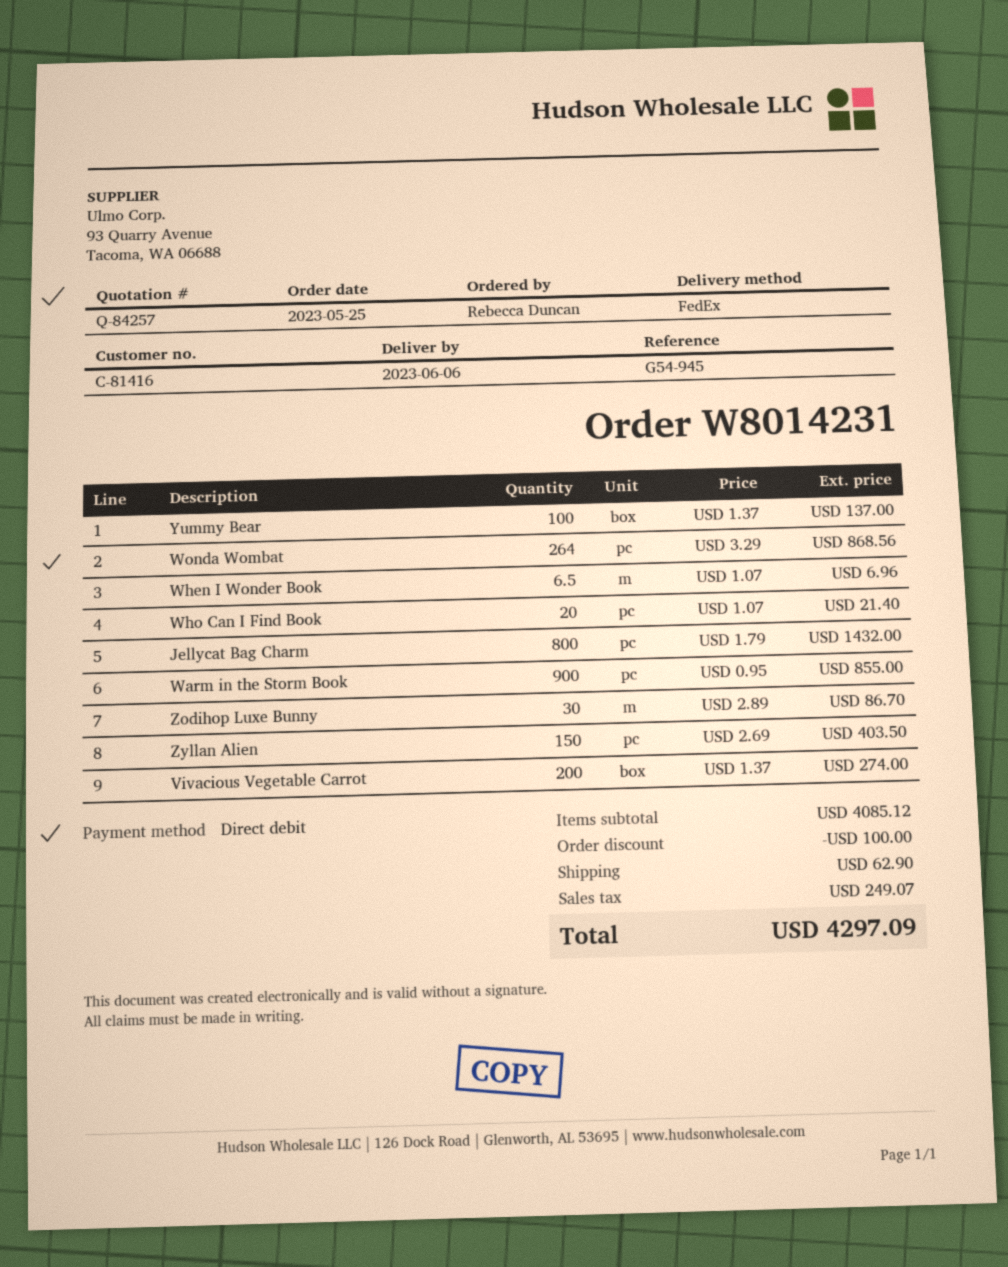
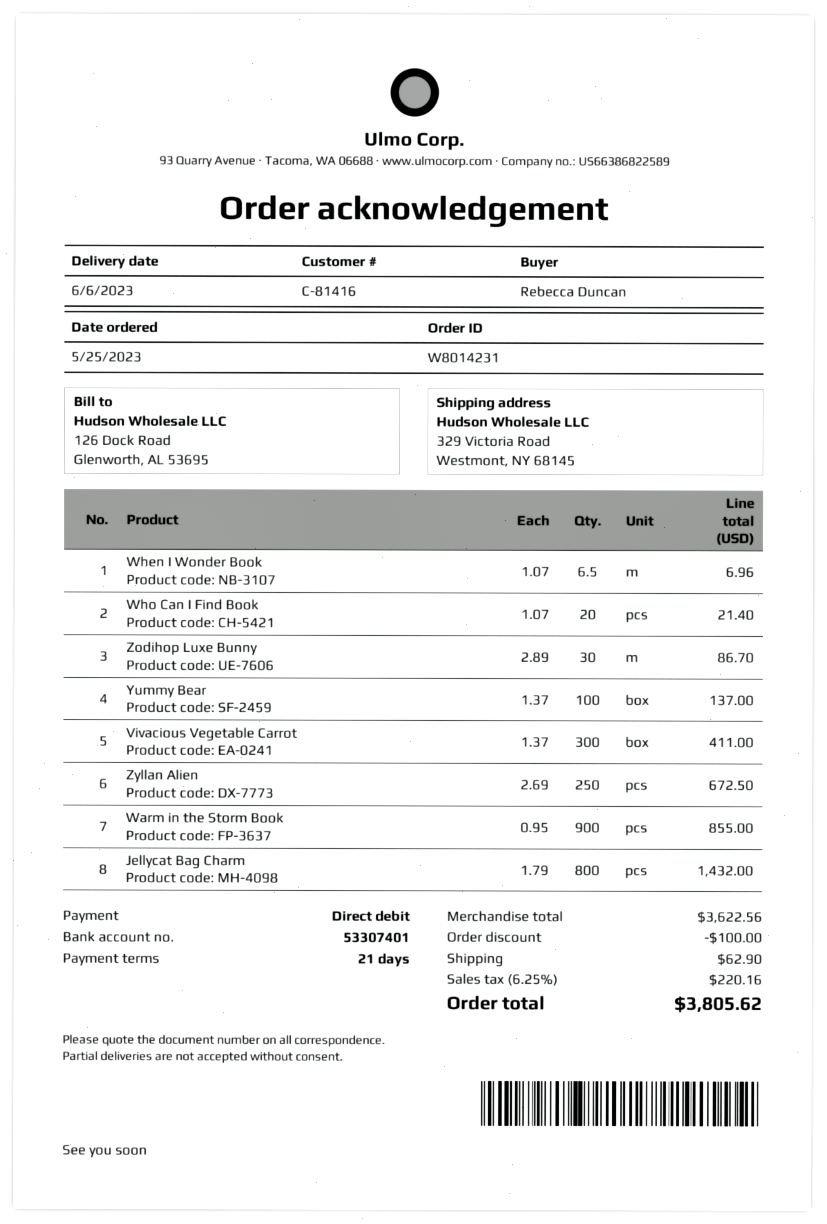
Wonda Wombat: 264 x 3.29 = 868.56 -> none
Zyllan Alien: 150 x 2.69 = 403.50 -> 250 x 2.69 = 672.50
Vivacious Vegetable Carrot: 200 x 1.37 = 274.00 -> 300 x 1.37 = 411.00
subtotal: 4085.12 -> 3622.56
tax: 249.07 -> 220.16
total: 4297.09 -> 3805.62

